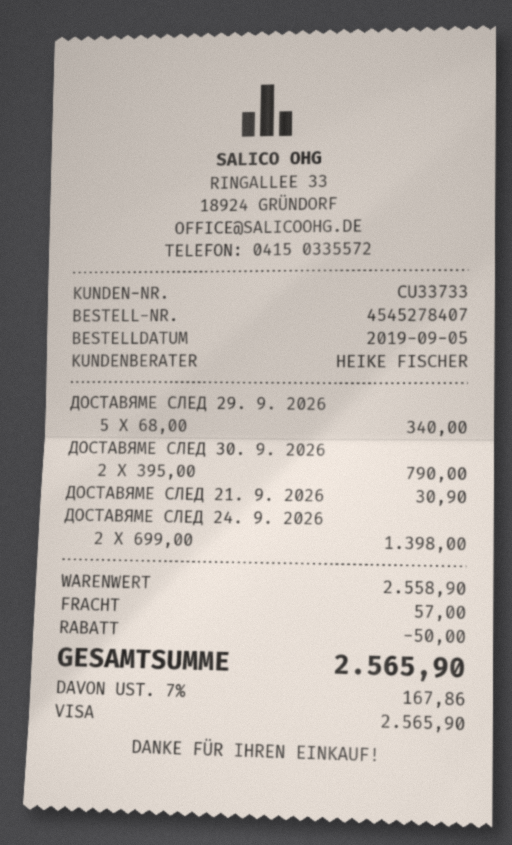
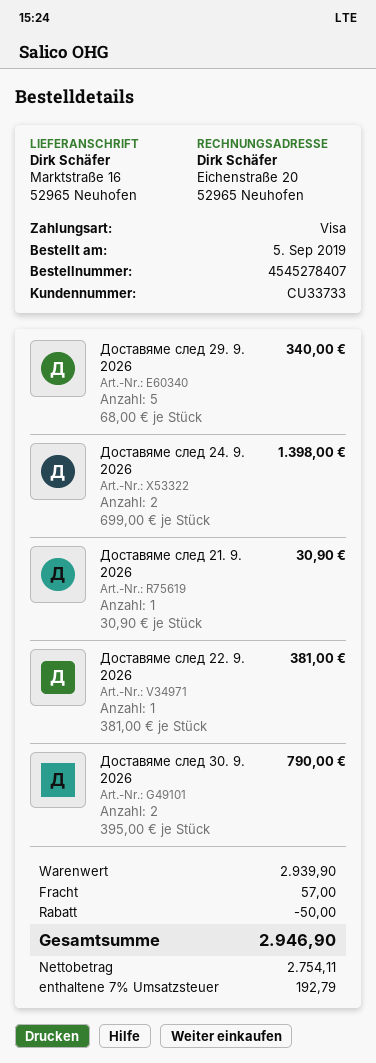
Доставяме след 22. 9. 2026: none -> 1 x 381.00 = 381.00
subtotal: 2558.90 -> 2939.90
tax: 7% = 167.86 -> 7% = 192.79
total: 2565.90 -> 2946.90

